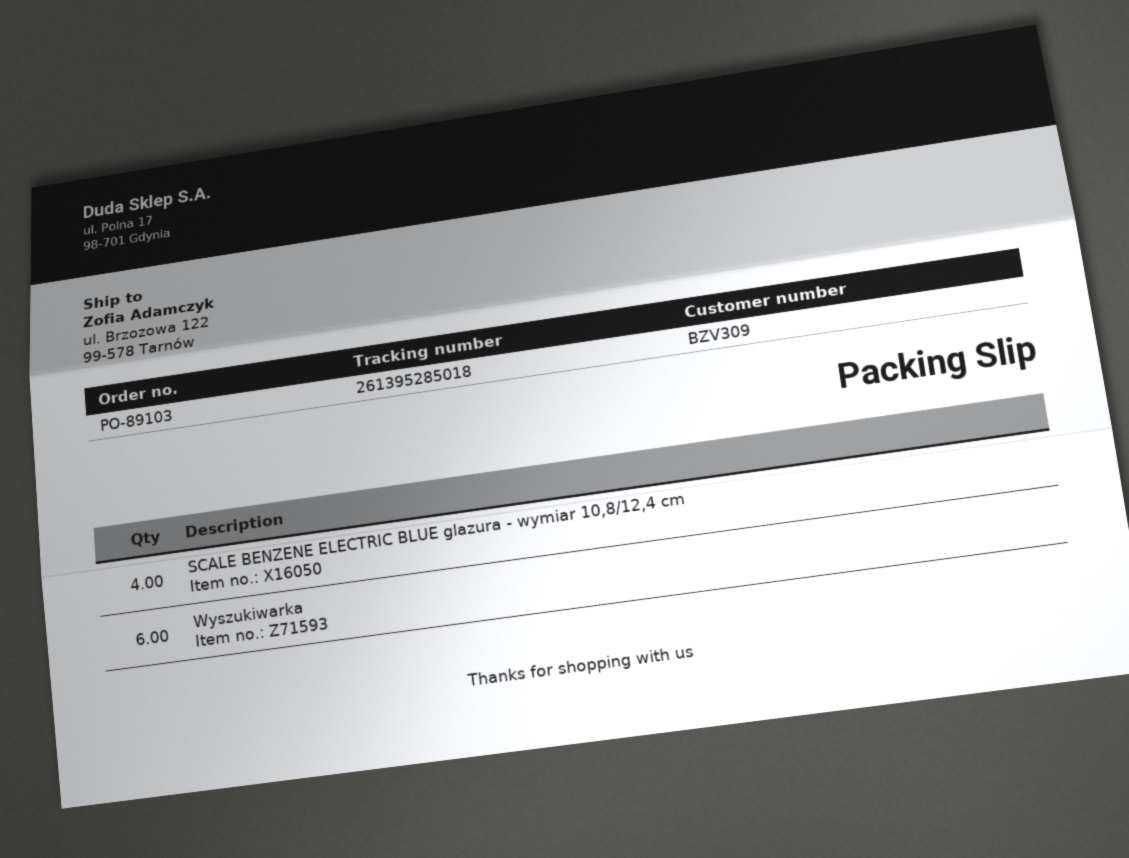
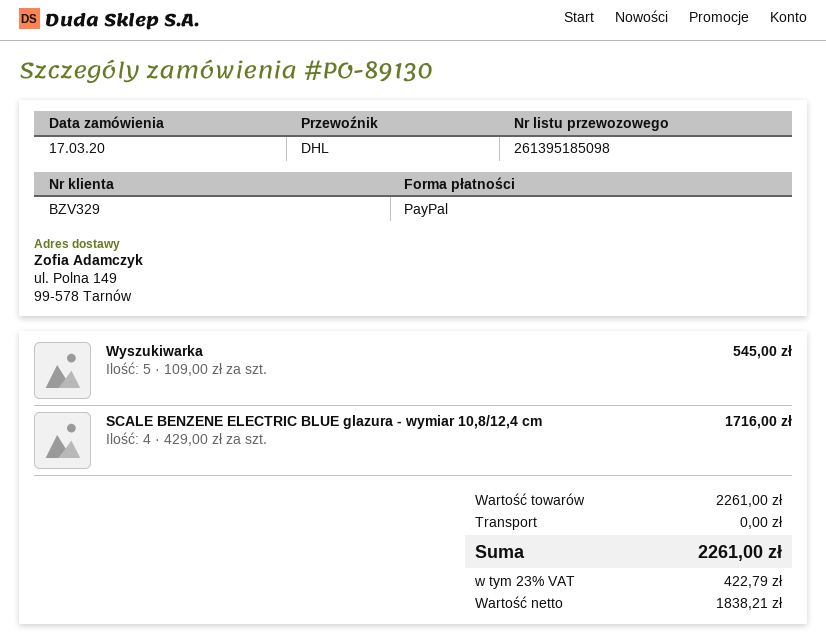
order number: PO-89103 -> PO-89130
customer number: BZV309 -> BZV329
tracking number: 261395285018 -> 261395185098
ship to: ul. Brzozowa 122, 99-578 Tarnów -> ul. Polna 149, 99-578 Tarnów
Wyszukiwarka: 6 -> 5

